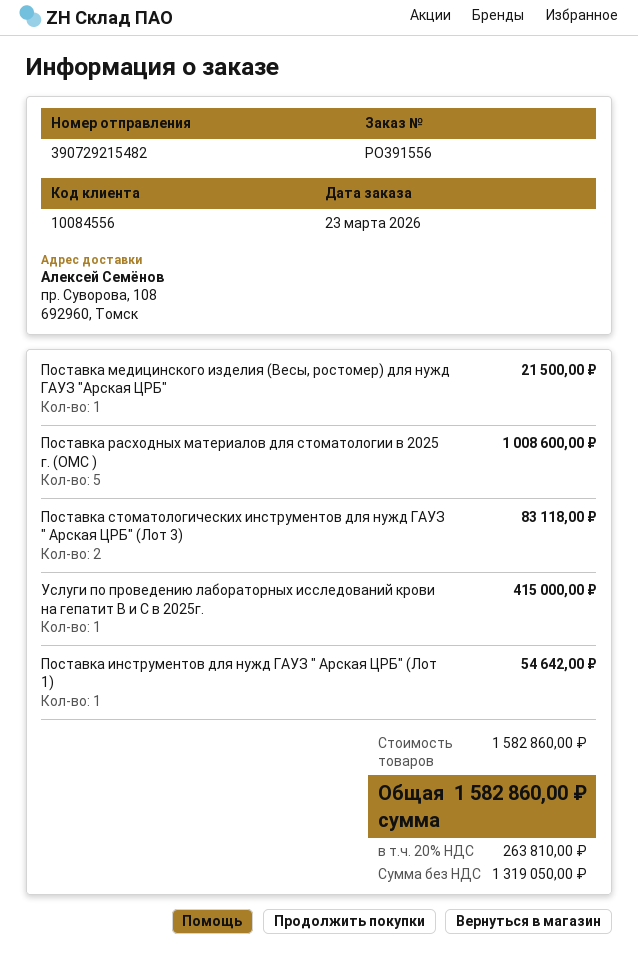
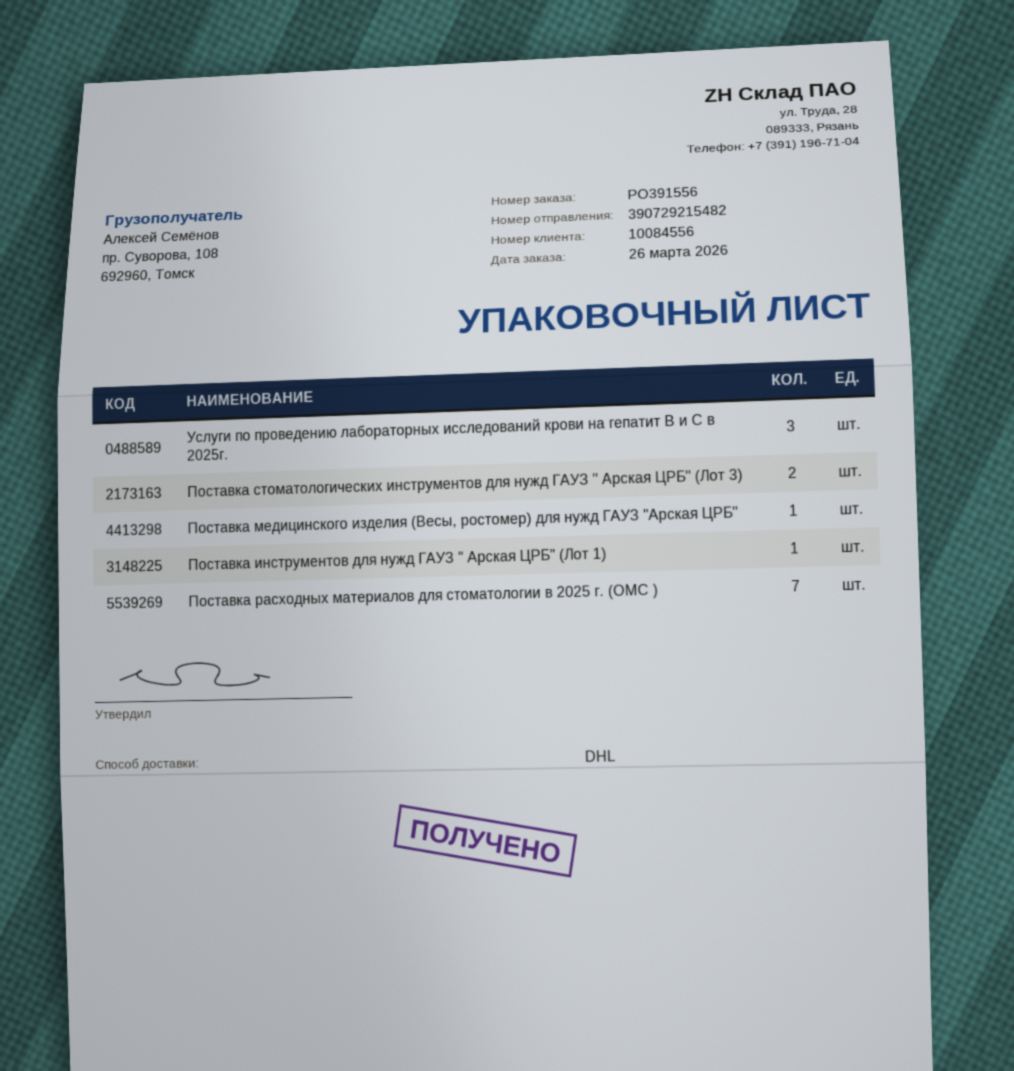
order date: 2026-03-23 -> 2026-03-26
Поставка расходных материалов для стоматологии в 2025 г. (ОМС ): 5 -> 7
Услуги по проведению лабораторных исследований крови на гепатит В и С в 2025г.: 1 -> 3

